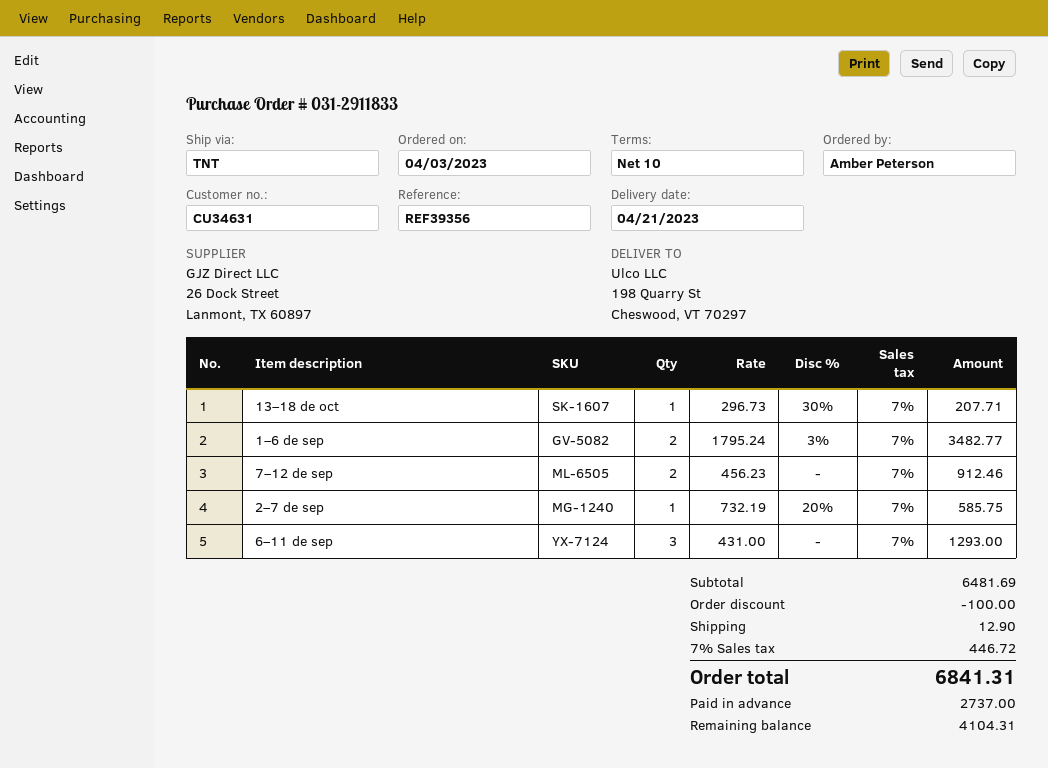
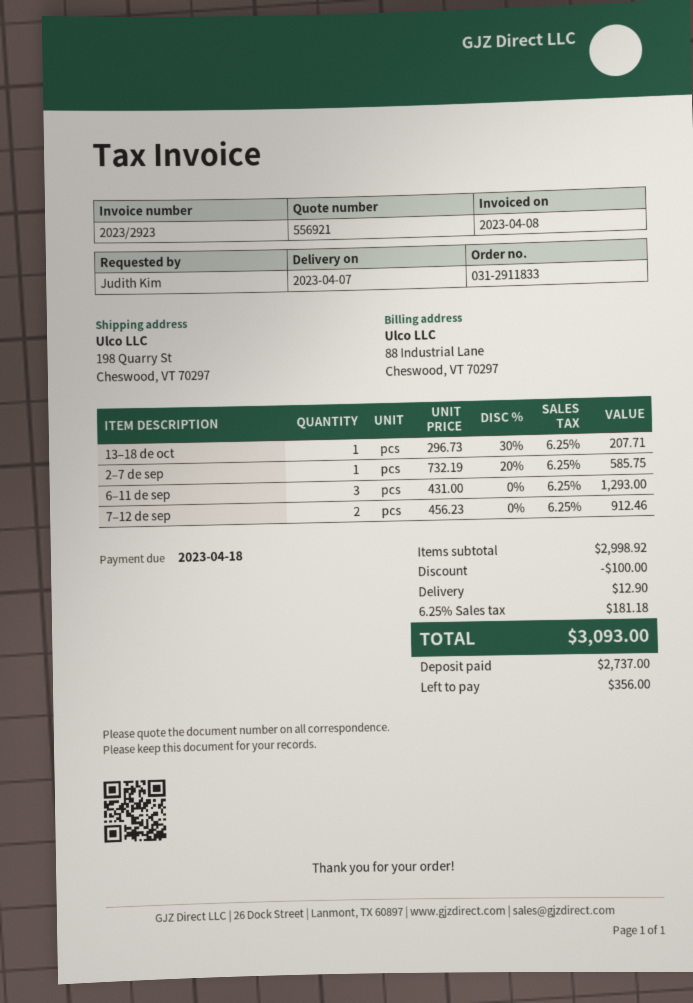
delivery date: 2023-04-21 -> 2023-04-07
ordered by: Amber Peterson -> Judith Kim
1–6 de sep: 2 x 1795.24 - 3% = 3482.77 -> none
subtotal: 6481.69 -> 2998.92
tax: 7% = 446.72 -> 6.25% = 181.18
total: 6841.31 -> 3093.00
balance: 4104.31 -> 356.00

